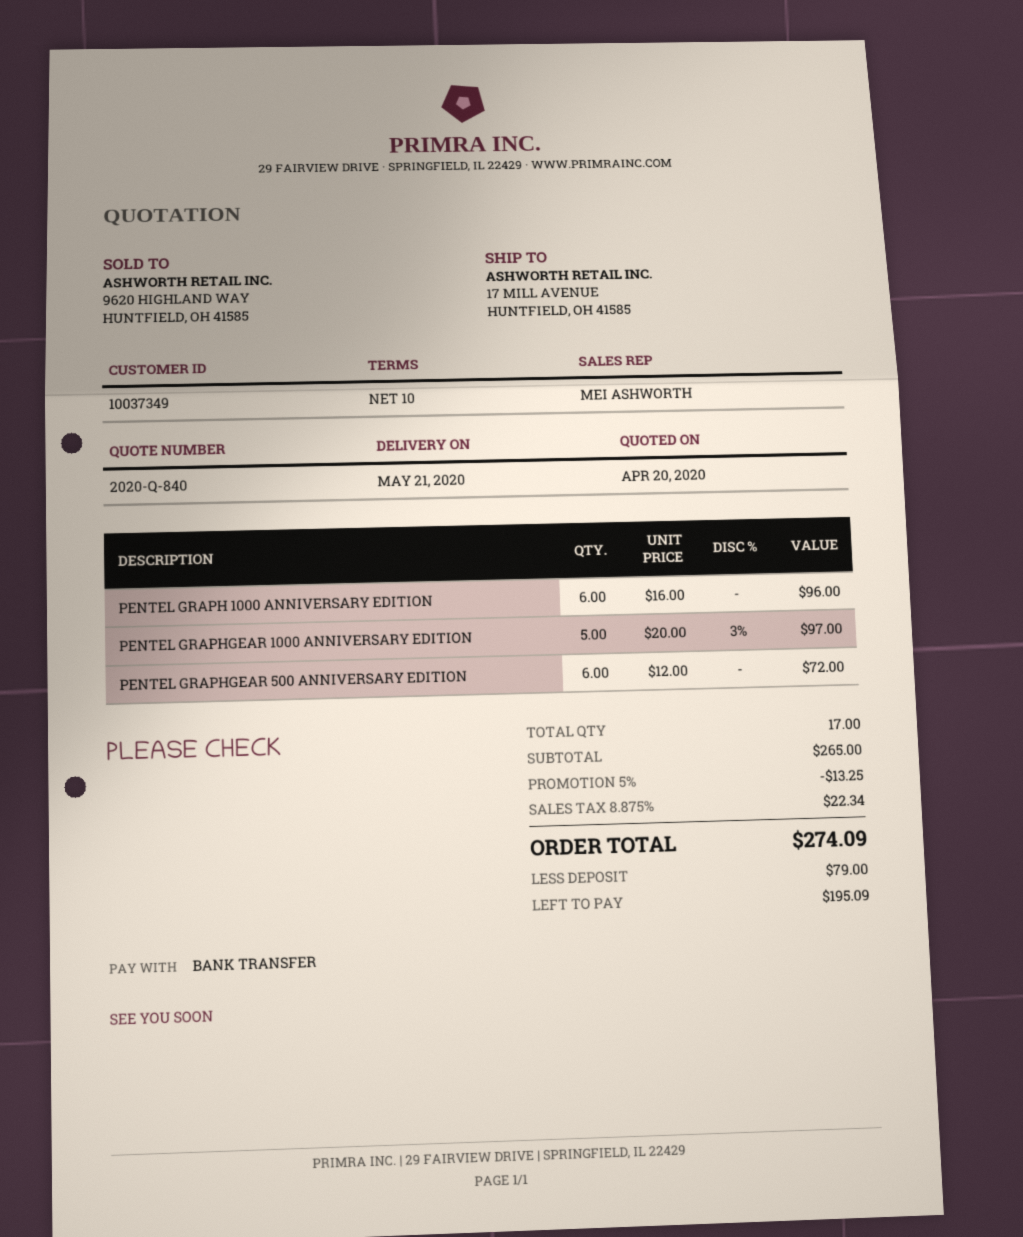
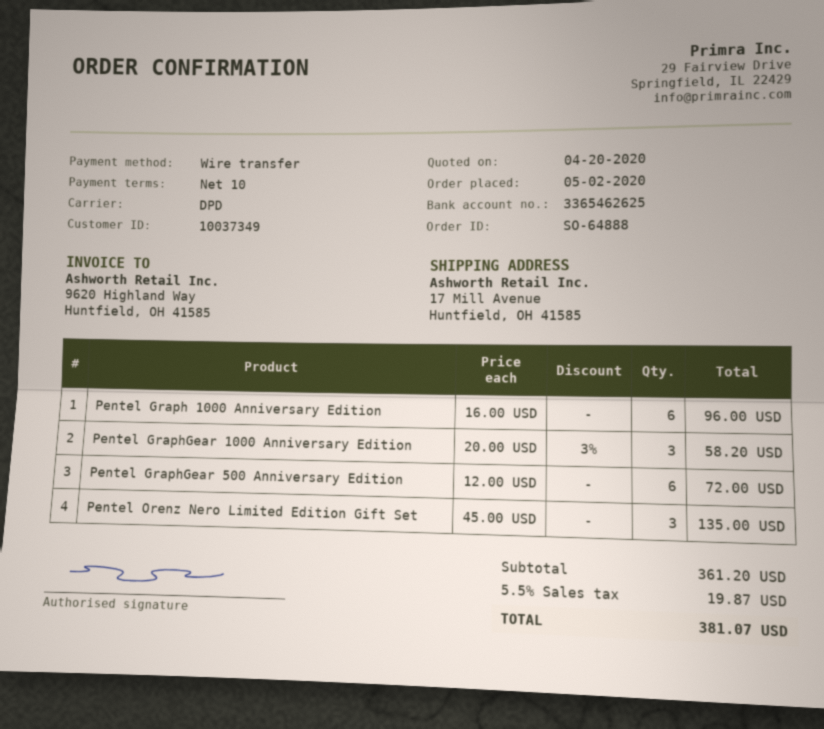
PENTEL GRAPHGEAR 1000 ANNIVERSARY EDITION: 5 x 20.00 - 3% = 97.00 -> 3 x 20.00 - 3% = 58.20
Pentel Orenz Nero Limited Edition Gift Set: none -> 3 x 45.00 = 135.00
subtotal: 265.00 -> 361.20
discount: 5% = 13.25 -> none
tax: 8.875% = 22.34 -> 5.5% = 19.87
total: 274.09 -> 381.07

